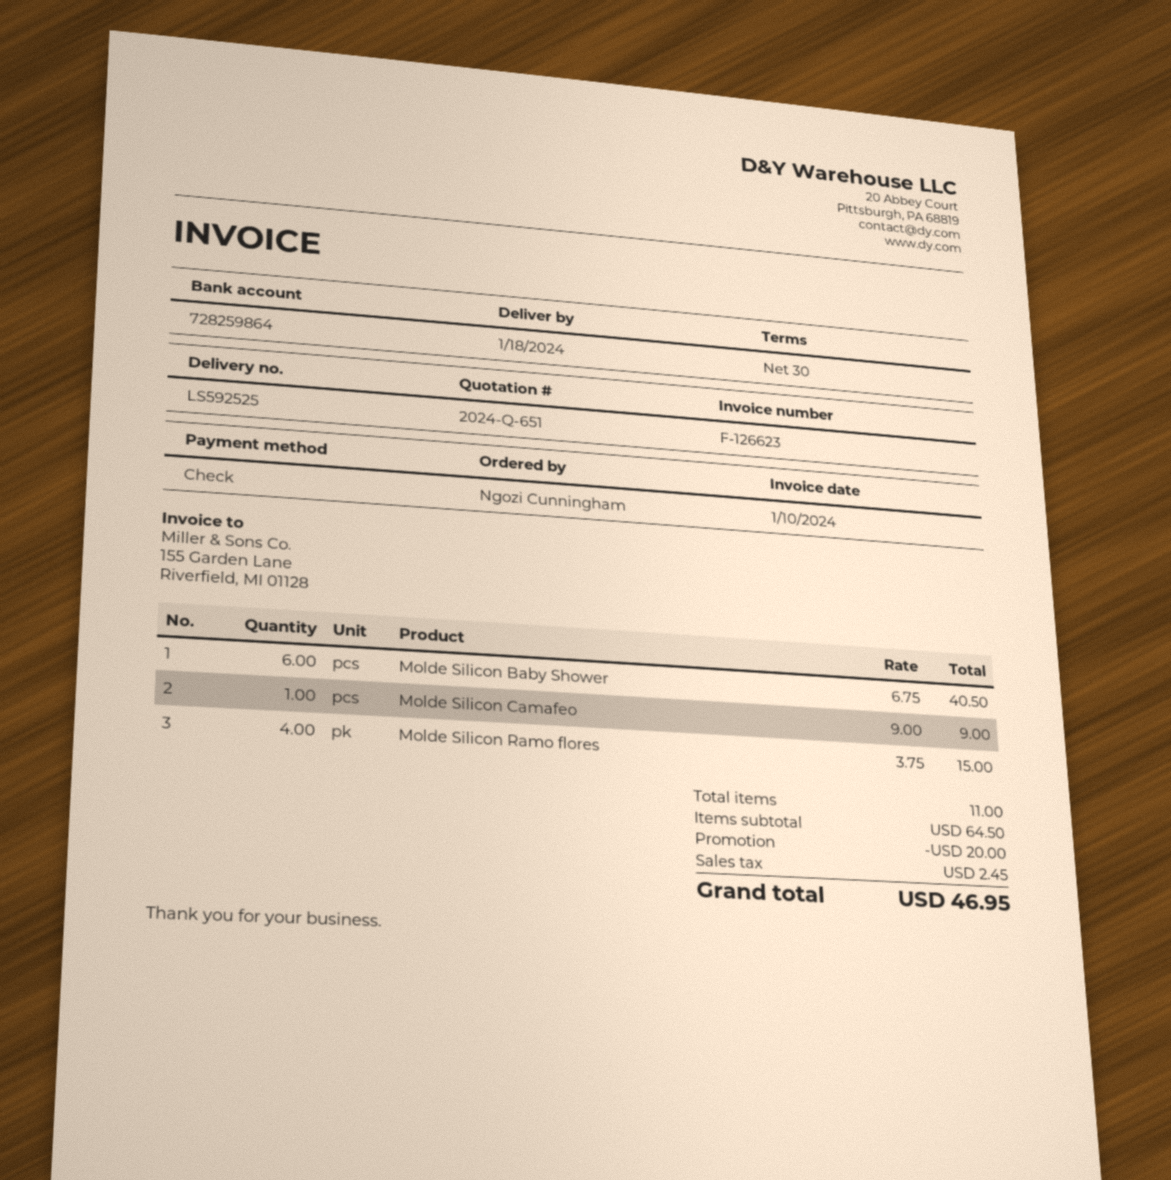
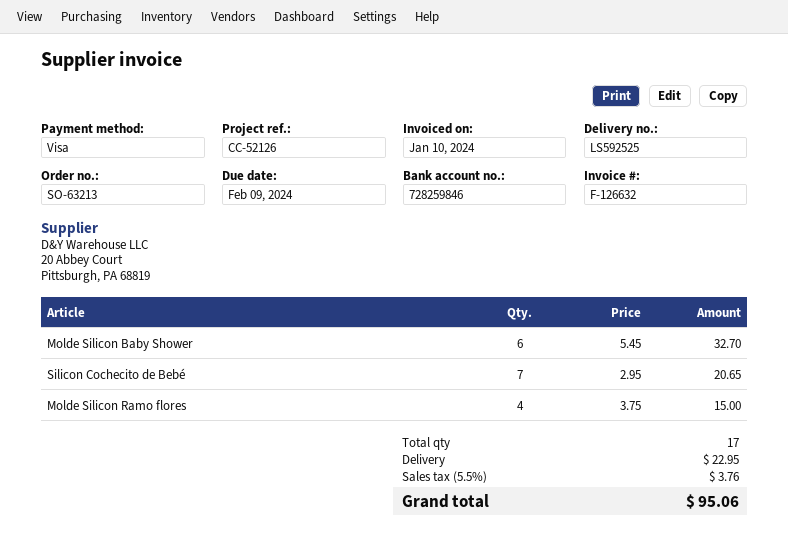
invoice number: F-126623 -> F-126632
payment method: cheque -> Visa
bank account: 728259864 -> 728259846
Molde Silicon Baby Shower: 6 x 6.75 = 40.50 -> 6 x 5.45 = 32.70
Molde Silicon Camafeo: 1 x 9.00 = 9.00 -> none
Silicon Cochecito de Bebé: none -> 7 x 2.95 = 20.65
total quantity: 11 -> 17
discount: 20.00 -> none
shipping: none -> 22.95
tax: 2.45 -> 3.76
total: 46.95 -> 95.06

